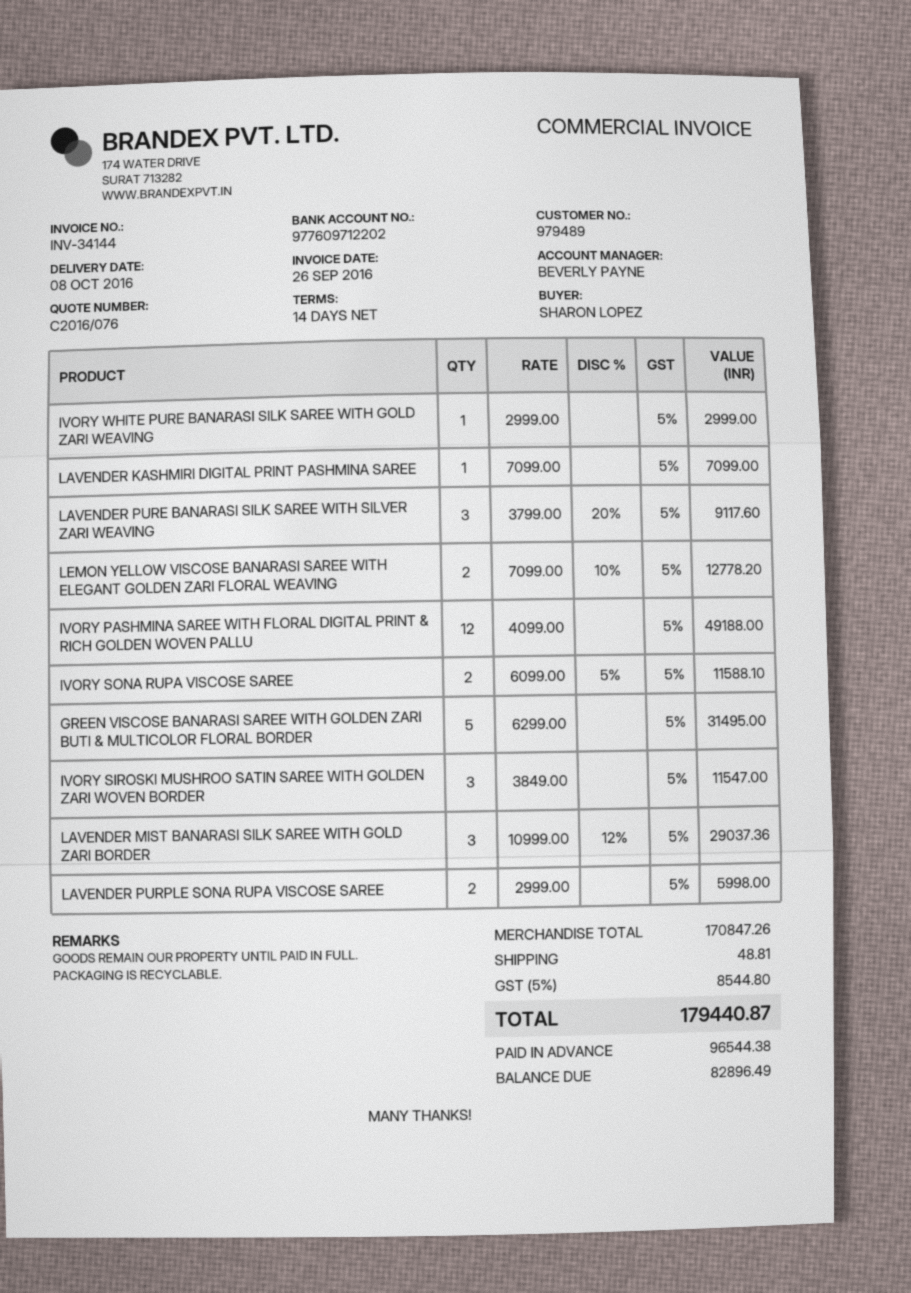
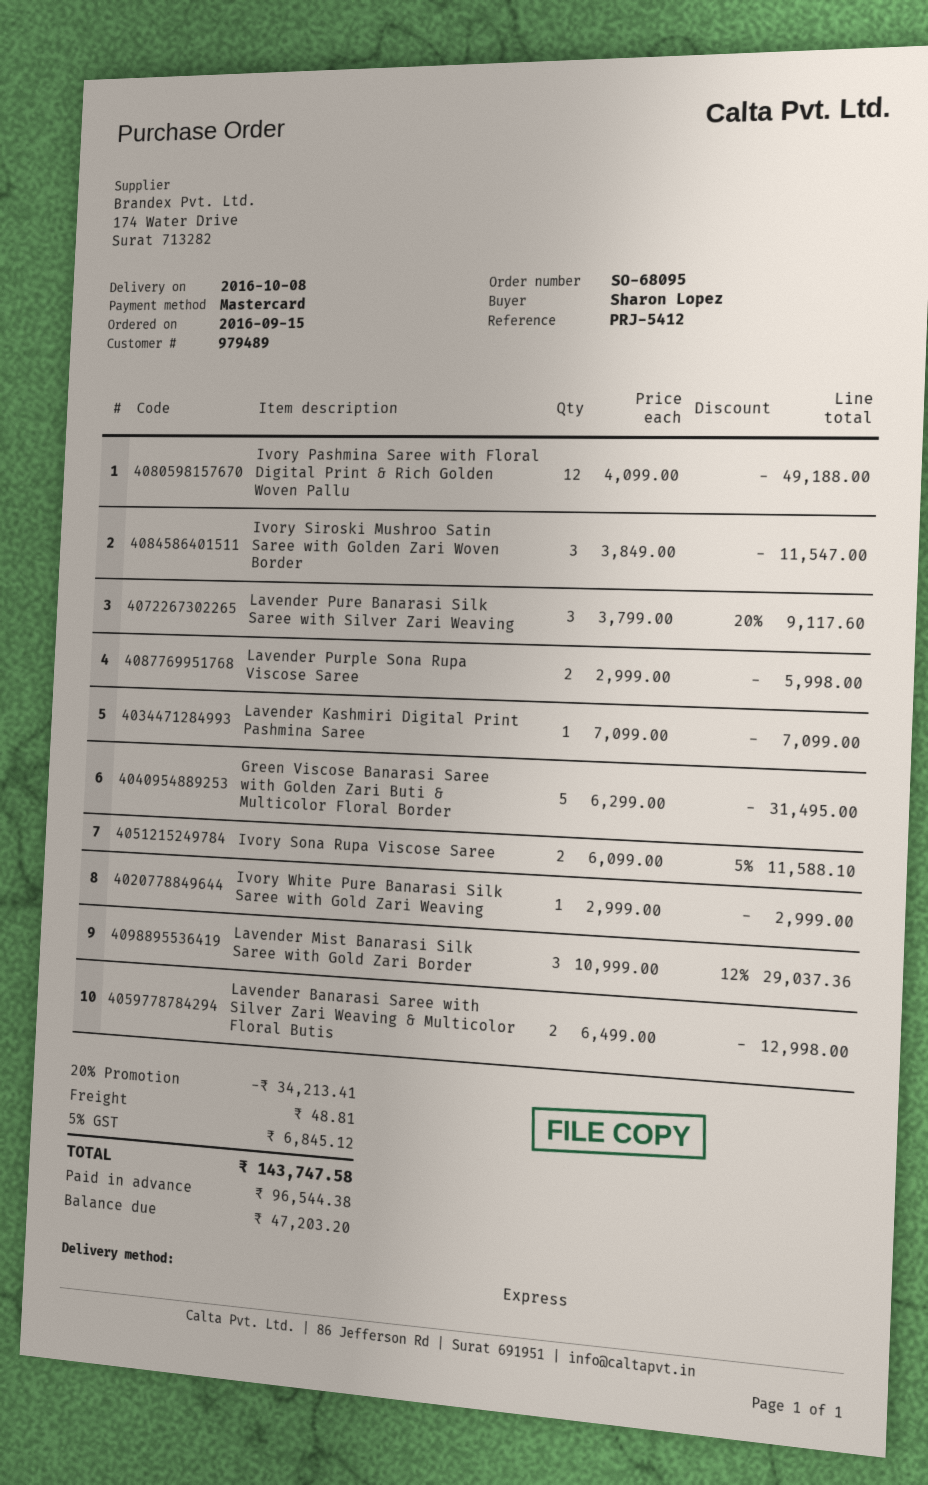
LEMON YELLOW VISCOSE BANARASI SAREE WITH ELEGANT GOLDEN ZARI FLORAL WEAVING: 2 x 7099.00 - 10% = 12778.20 -> none
Lavender Banarasi Saree with Silver Zari Weaving & Multicolor Floral Butis: none -> 2 x 6499.00 = 12998.00
discount: none -> 20% = 34213.41
tax: 5% = 8544.80 -> 5% = 6845.12
total: 179440.87 -> 143747.58
balance: 82896.49 -> 47203.20

